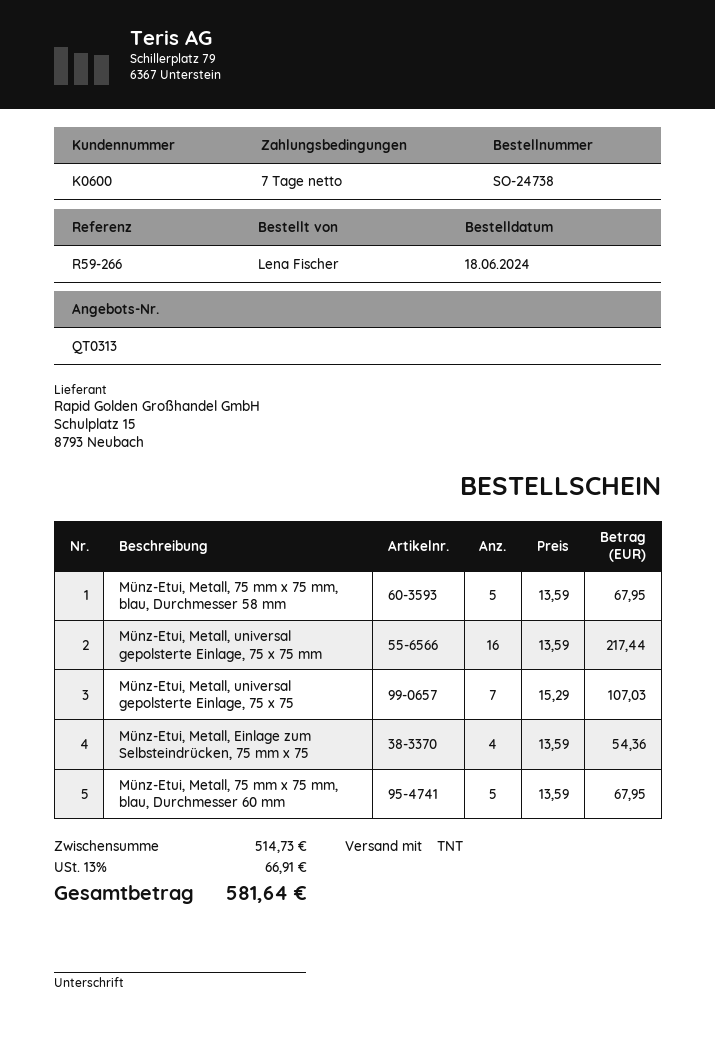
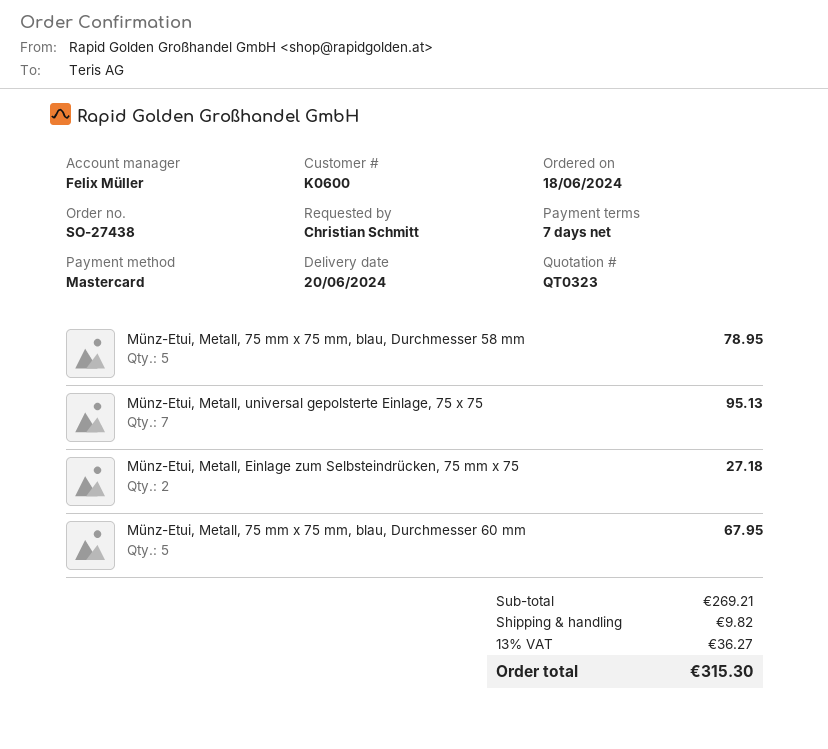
quote number: QT0313 -> QT0323
order number: SO-24738 -> SO-27438
ordered by: Lena Fischer -> Christian Schmitt
Münz-Etui, Metall, 75 mm x 75 mm, blau, Durchmesser 58 mm: 5 for 67.95 -> 5 for 78.95
Münz-Etui, Metall, universal gepolsterte Einlage, 75 x 75 mm: 16 for 217.44 -> none
Münz-Etui, Metall, universal gepolsterte Einlage, 75 x 75: 7 for 107.03 -> 7 for 95.13
Münz-Etui, Metall, Einlage zum Selbsteindrücken, 75 mm x 75: 4 for 54.36 -> 2 for 27.18
subtotal: 514.73 -> 269.21
shipping: none -> 9.82
tax: 13% = 66.91 -> 13% = 36.27
total: 581.64 -> 315.30

